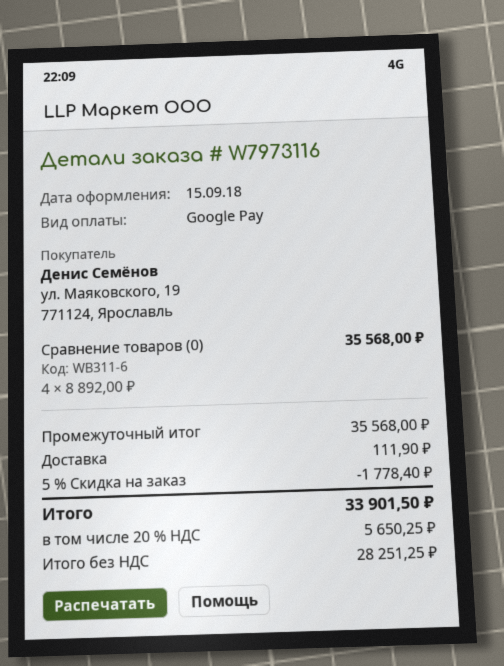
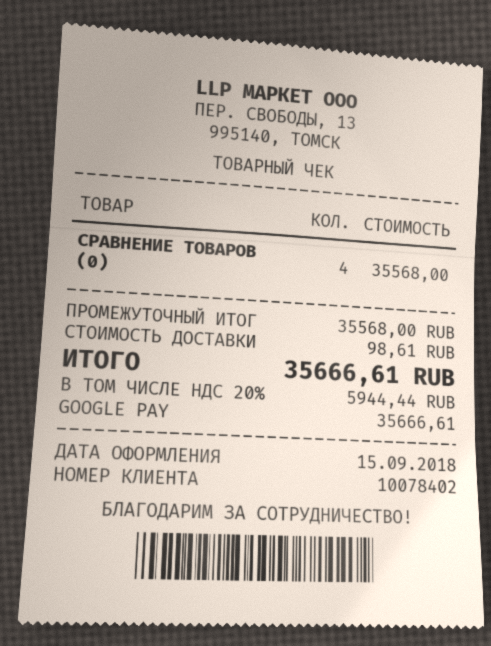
discount: 5% = 1778.40 -> none
shipping: 111.90 -> 98.61
tax: 20% = 5650.25 -> 20% = 5944.44
total: 33901.50 -> 35666.61

